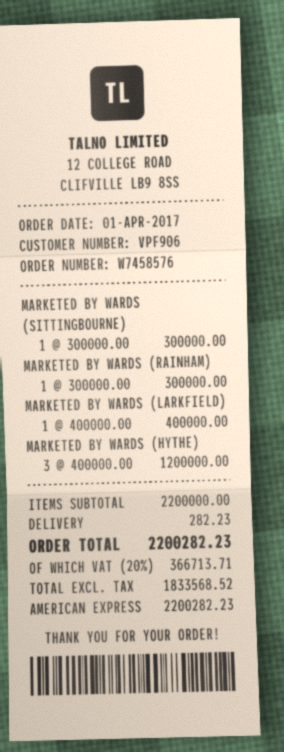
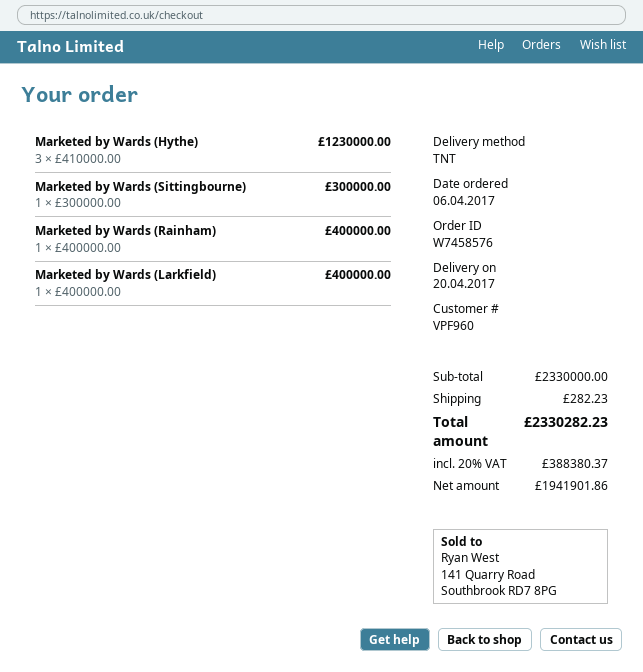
order date: 2017-04-01 -> 2017-04-06
customer number: VPF906 -> VPF960
MARKETED BY WARDS (RAINHAM): 1 x 300000.00 = 300000.00 -> 1 x 400000.00 = 400000.00
MARKETED BY WARDS (HYTHE): 3 x 400000.00 = 1200000.00 -> 3 x 410000.00 = 1230000.00
subtotal: 2200000.00 -> 2330000.00
net: 1833568.52 -> 1941901.86
tax: 20% = 366713.71 -> 20% = 388380.37
total: 2200282.23 -> 2330282.23

